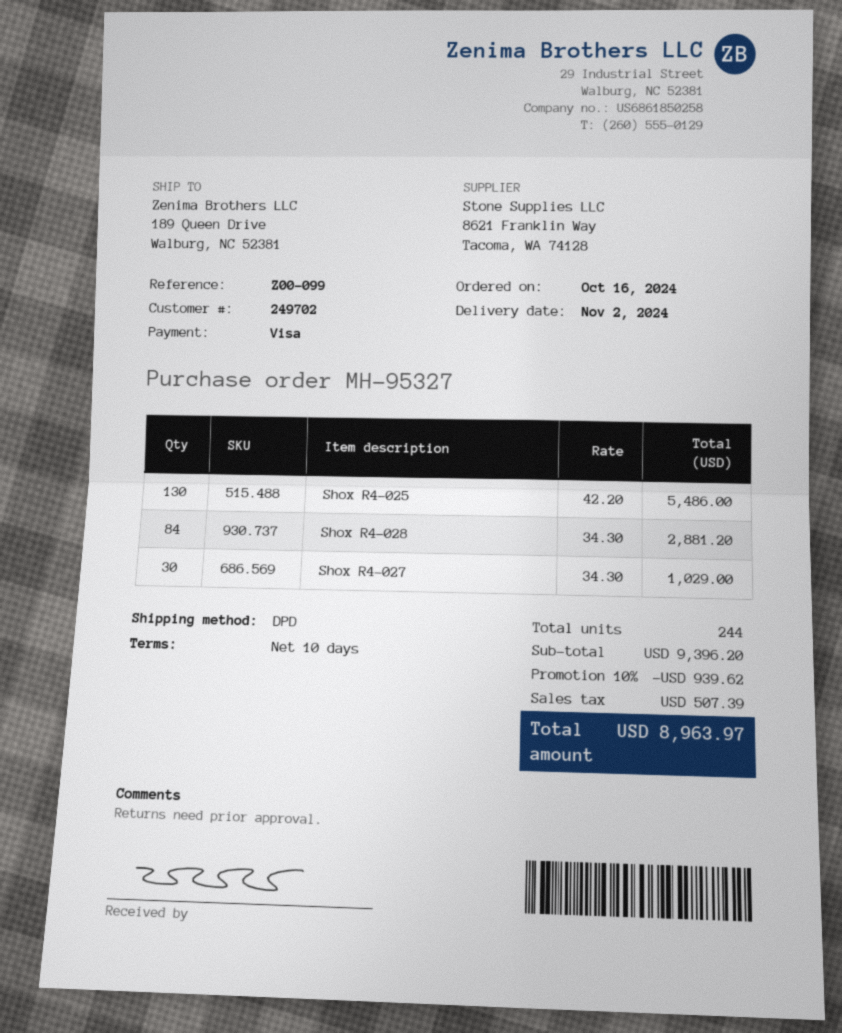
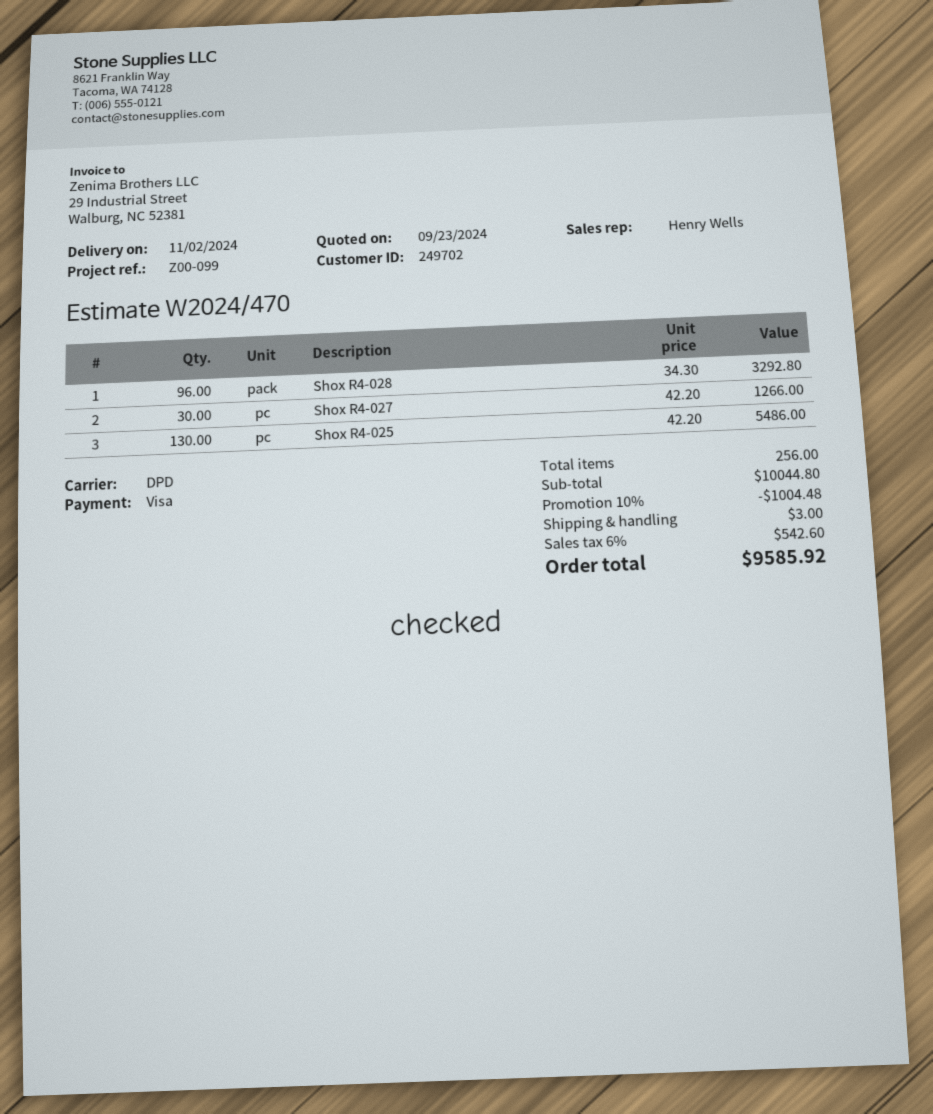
Shox R4-028: 84 x 34.30 = 2881.20 -> 96 x 34.30 = 3292.80
Shox R4-027: 30 x 34.30 = 1029.00 -> 30 x 42.20 = 1266.00
total quantity: 244 -> 256
subtotal: 9396.20 -> 10044.80
discount: 10% = 939.62 -> 10% = 1004.48
shipping: none -> 3.00
tax: 507.39 -> 542.60
total: 8963.97 -> 9585.92

